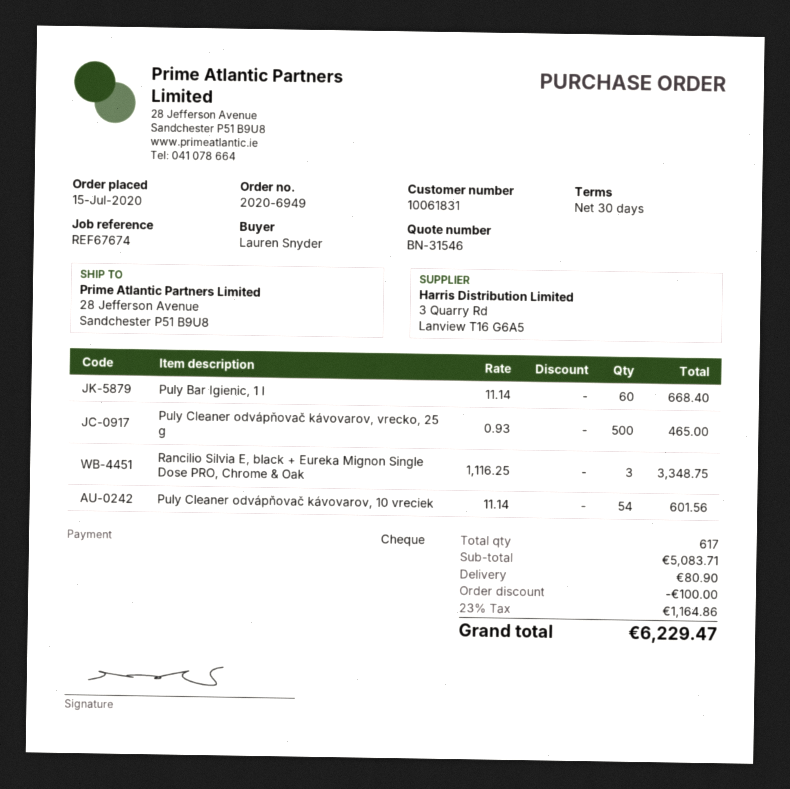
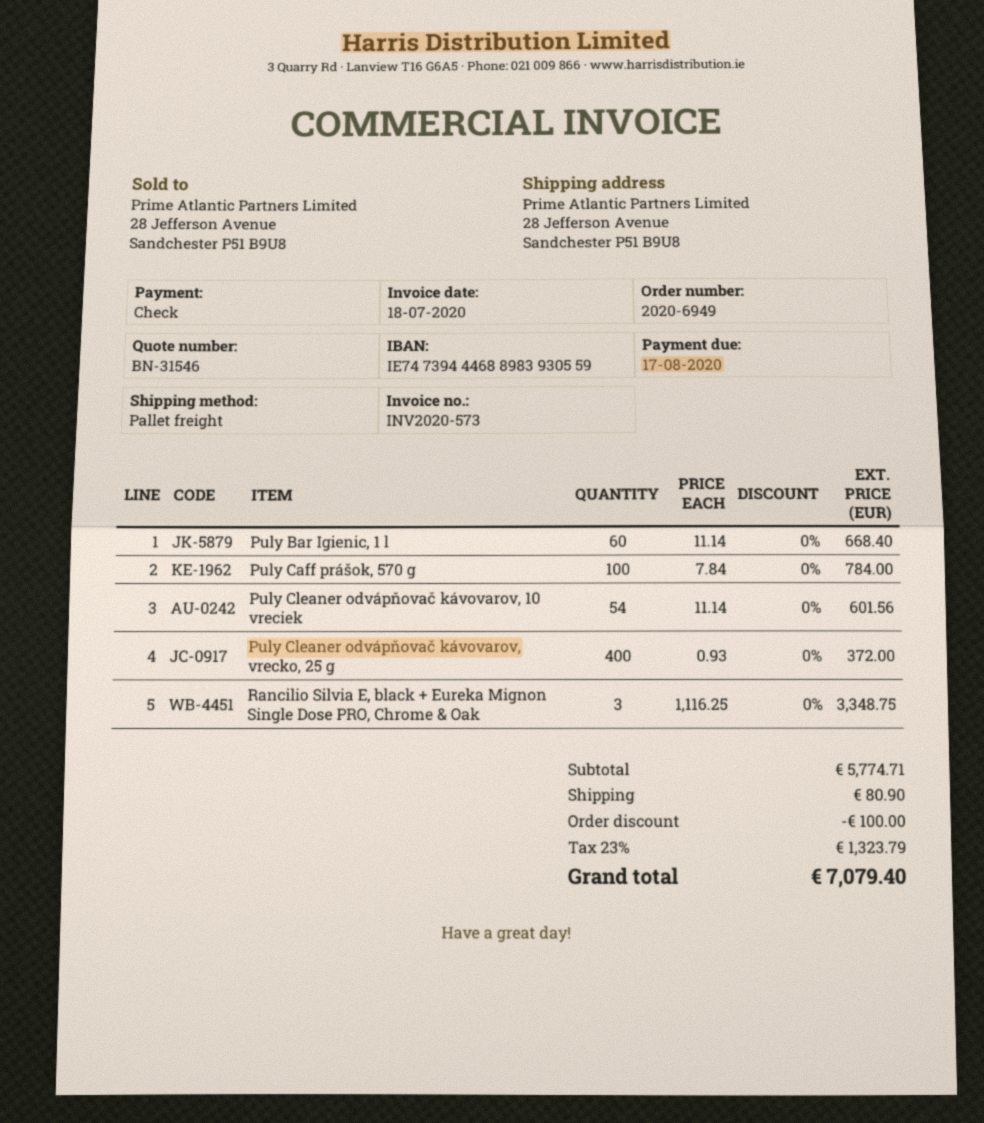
Puly Cleaner odvápňovač kávovarov, vrecko, 25 g: 500 x 0.93 = 465.00 -> 400 x 0.93 = 372.00
Puly Caff prášok, 570 g: none -> 100 x 7.84 = 784.00
subtotal: 5083.71 -> 5774.71
tax: 23% = 1164.86 -> 23% = 1323.79
total: 6229.47 -> 7079.40

